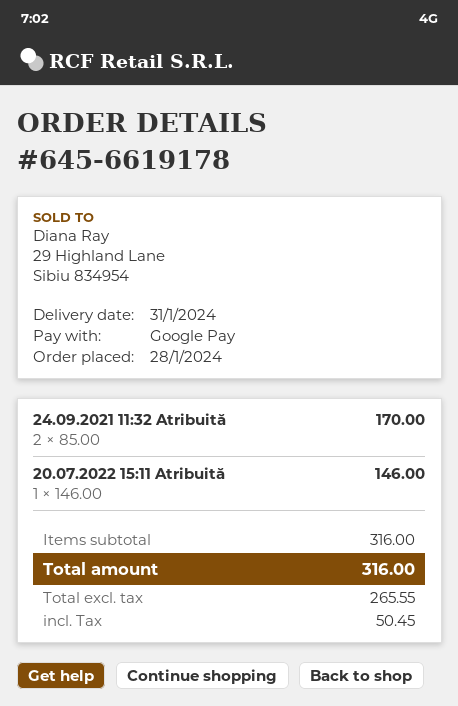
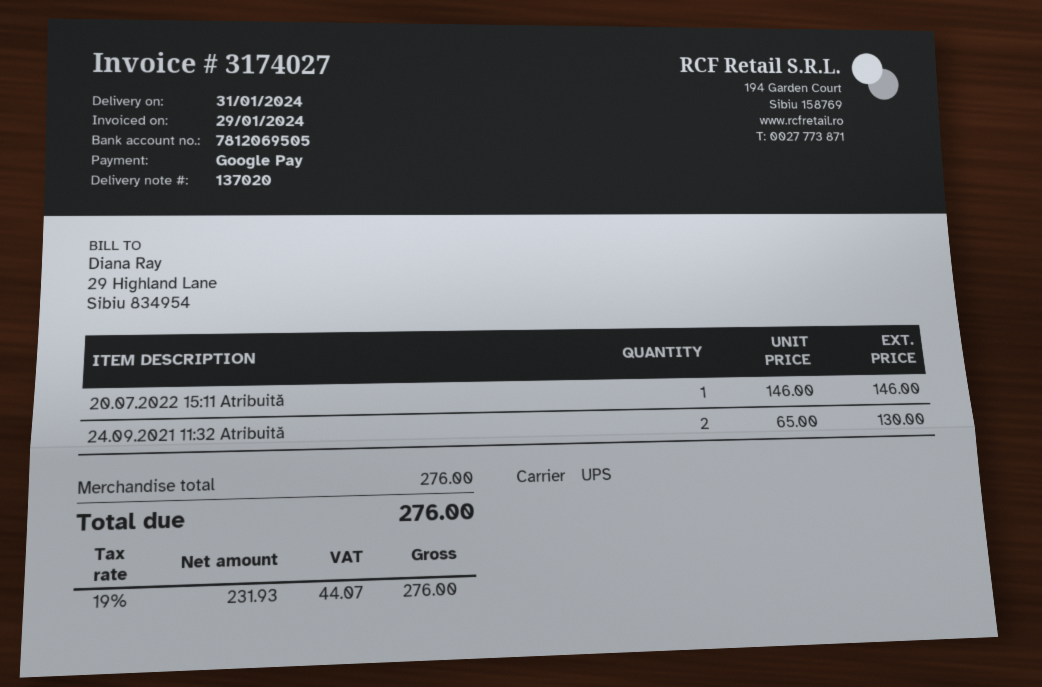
24.09.2021 11:32 Atribuită: 2 x 85.00 = 170.00 -> 2 x 65.00 = 130.00
subtotal: 316.00 -> 276.00
net: 265.55 -> 231.93
tax: 50.45 -> 44.07
total: 316.00 -> 276.00

